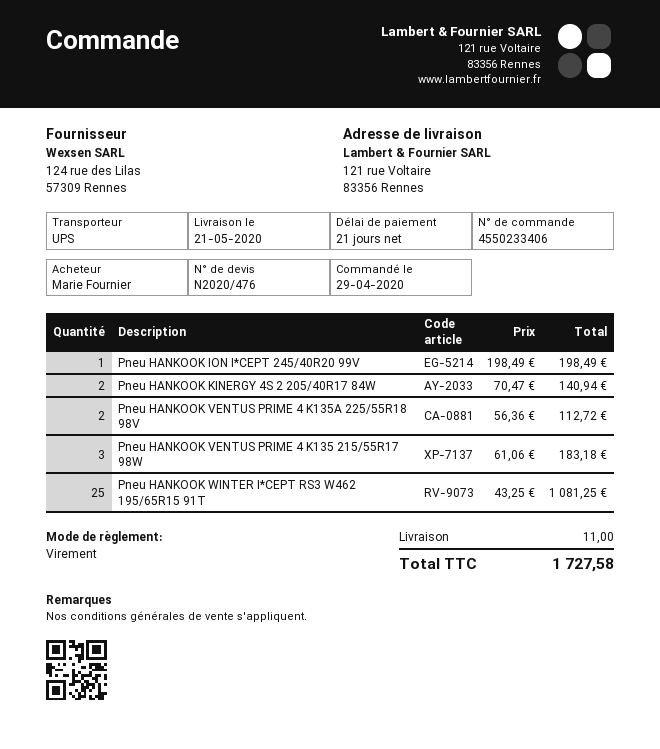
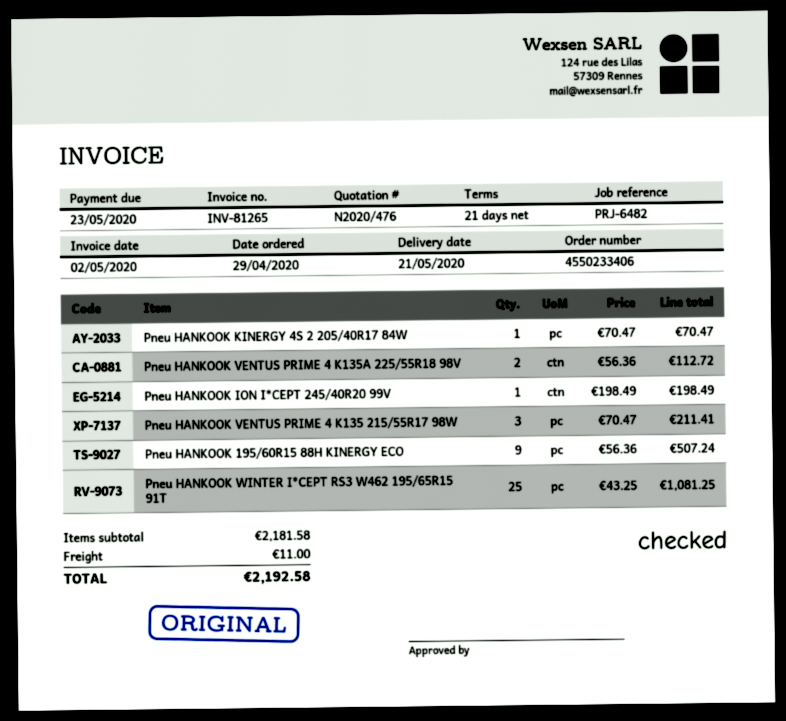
Pneu HANKOOK KINERGY 4S 2 205/40R17 84W: 2 x 70.47 = 140.94 -> 1 x 70.47 = 70.47
Pneu HANKOOK VENTUS PRIME 4 K135 215/55R17 98W: 3 x 61.06 = 183.18 -> 3 x 70.47 = 211.41
Pneu HANKOOK 195/60R15 88H KINERGY ECO: none -> 9 x 56.36 = 507.24
total: 1727.58 -> 2192.58

